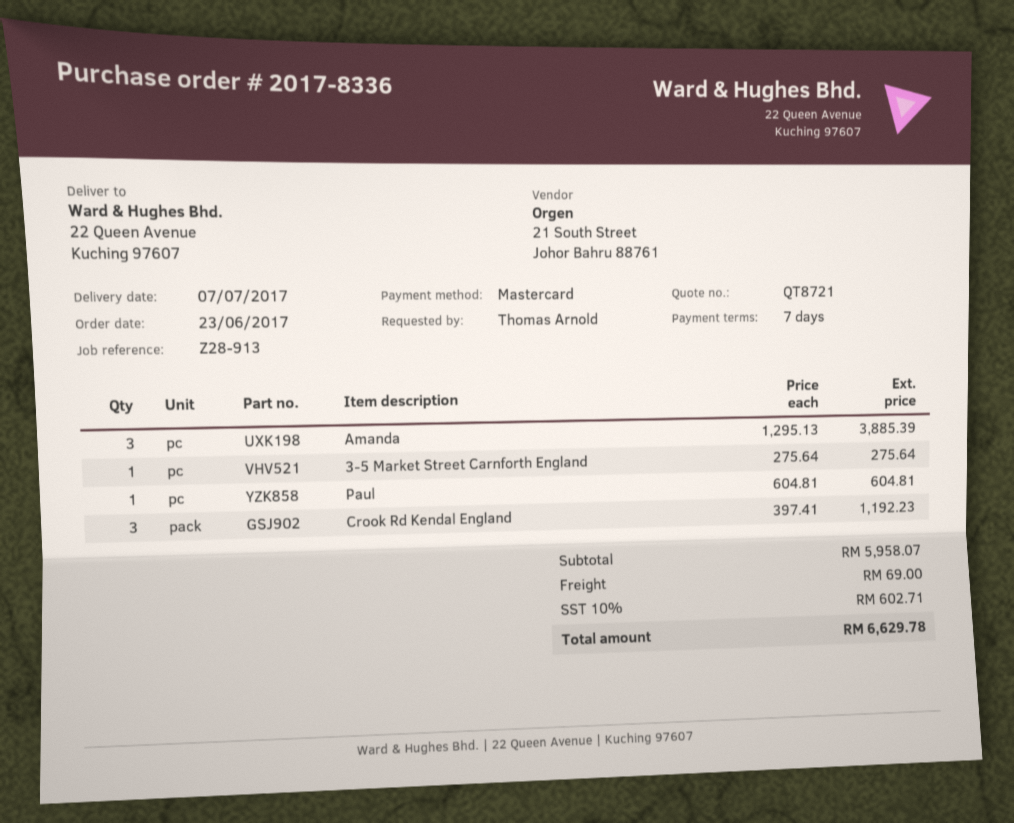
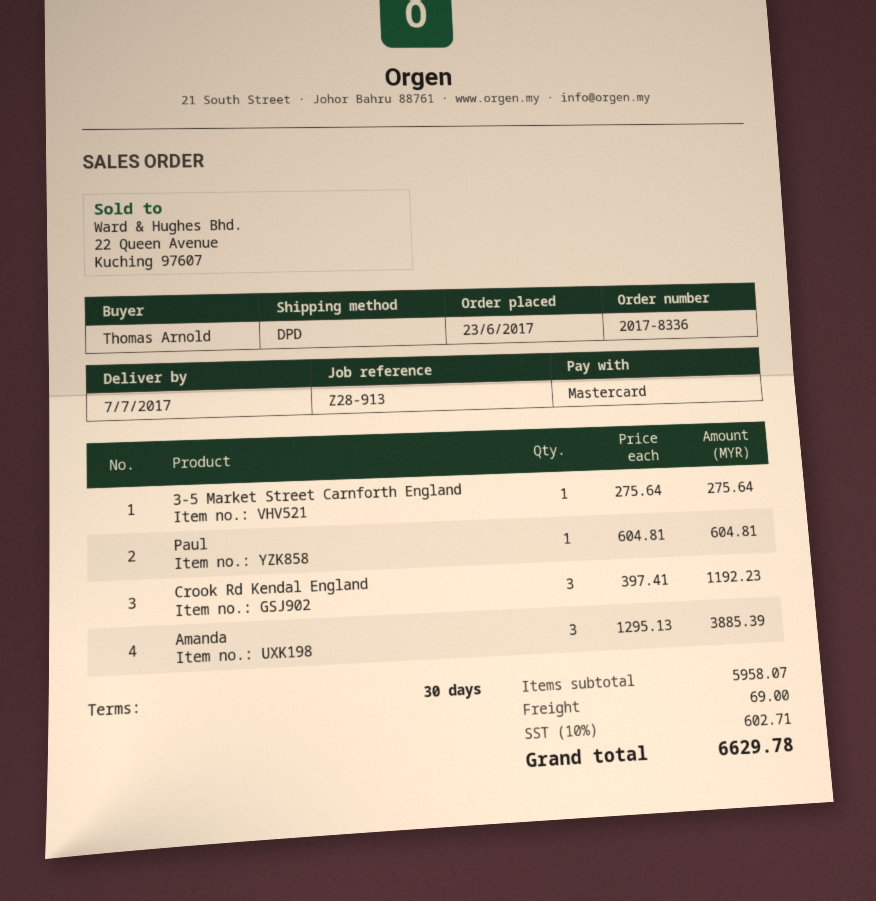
payment terms: 7 days -> 30 days

